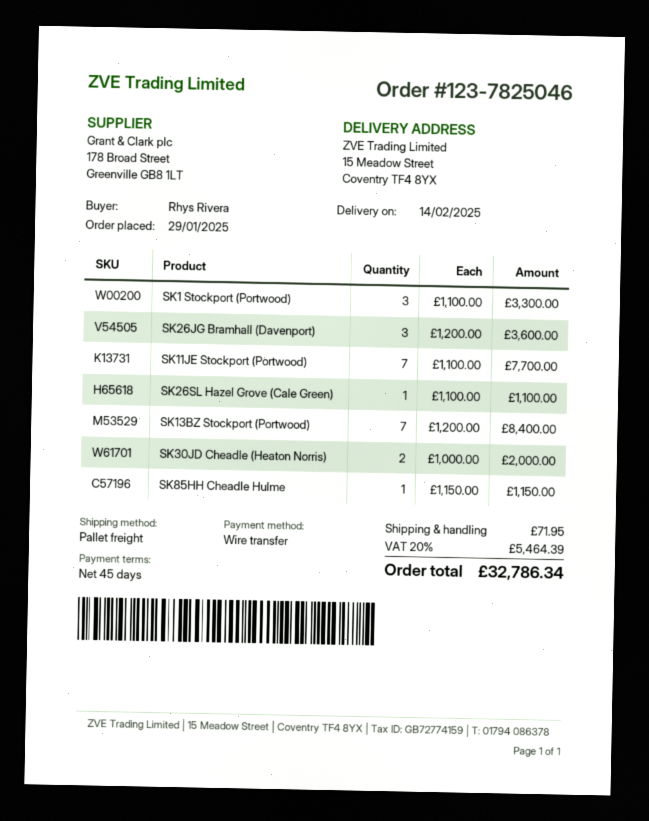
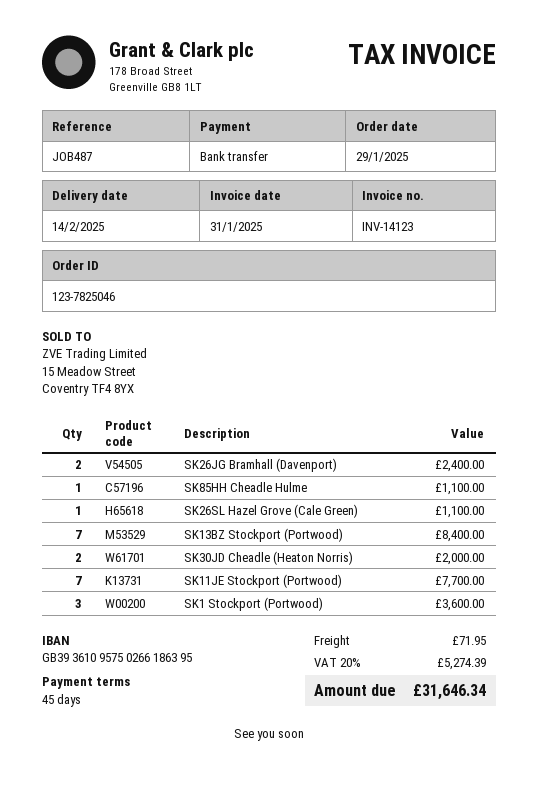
SK1 Stockport (Portwood): 3 for 3300.00 -> 3 for 3600.00
SK26JG Bramhall (Davenport): 3 for 3600.00 -> 2 for 2400.00
SK85HH Cheadle Hulme: 1 for 1150.00 -> 1 for 1100.00
tax: 20% = 5464.39 -> 20% = 5274.39
total: 32786.34 -> 31646.34

